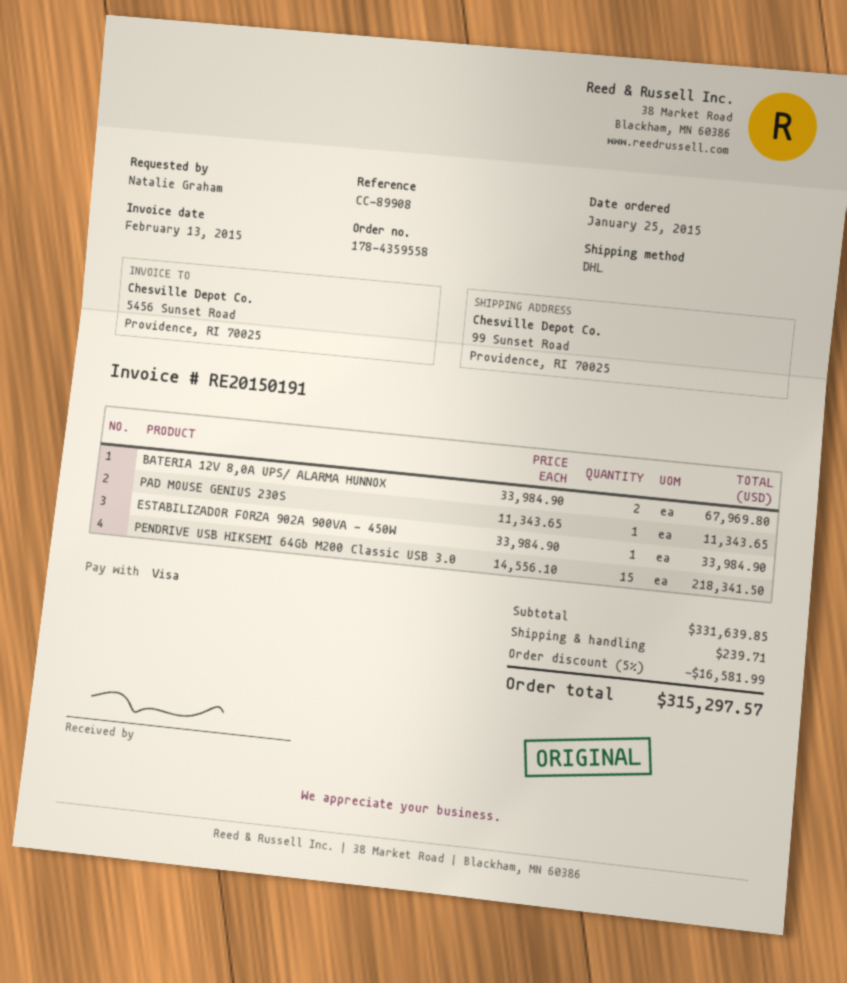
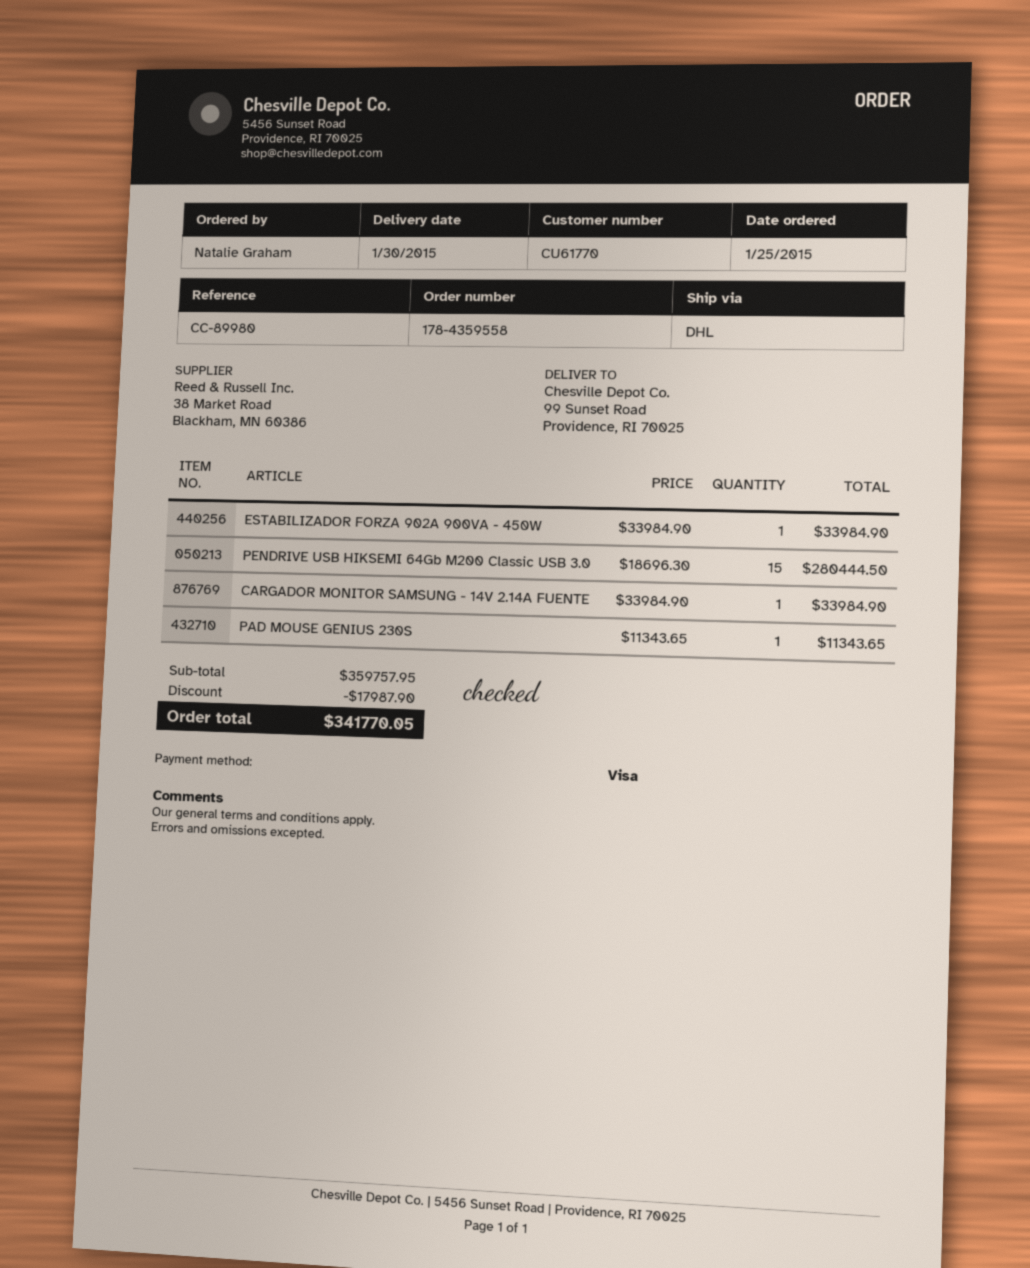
reference: CC-89908 -> CC-89980
BATERIA 12V 8,0A UPS/ ALARMA HUNNOX: 2 x 33984.90 = 67969.80 -> none
PENDRIVE USB HIKSEMI 64Gb M200 Classic USB 3.0: 15 x 14556.10 = 218341.50 -> 15 x 18696.30 = 280444.50
CARGADOR MONITOR SAMSUNG - 14V 2.14A FUENTE: none -> 1 x 33984.90 = 33984.90
subtotal: 331639.85 -> 359757.95
discount: 16581.99 -> 17987.90
shipping: 239.71 -> none
total: 315297.57 -> 341770.05

